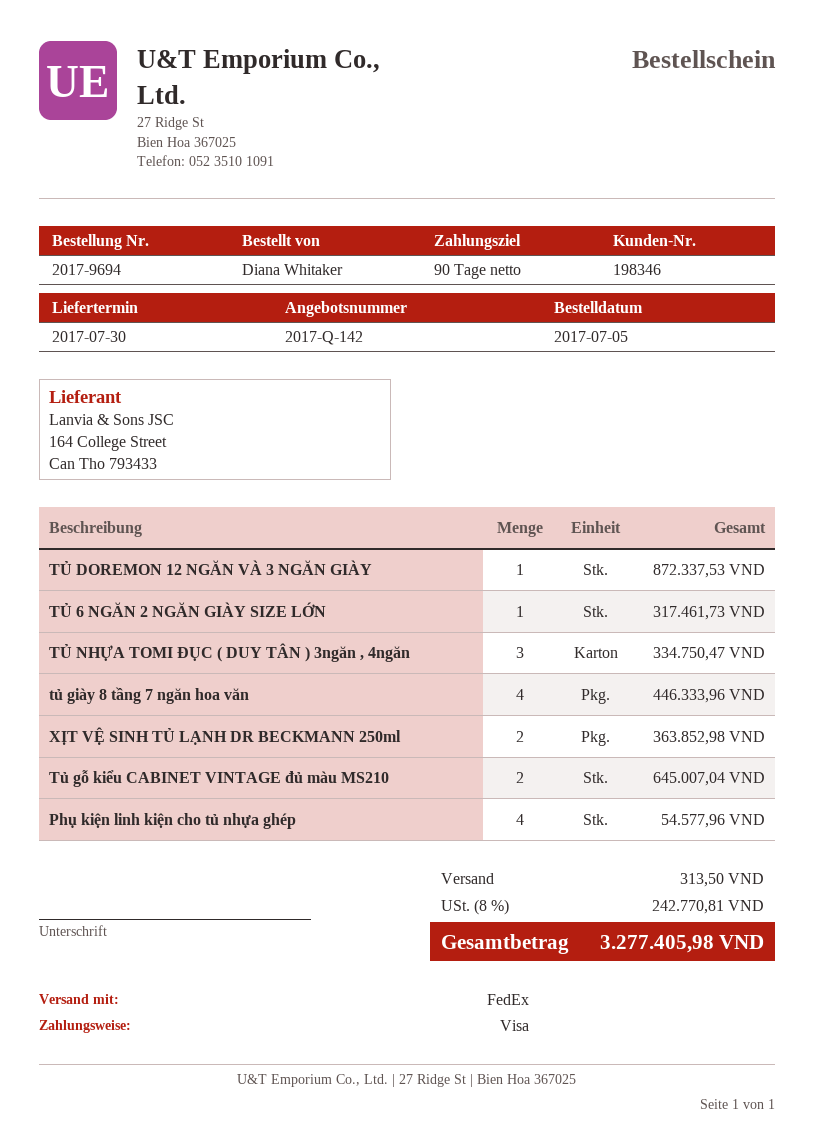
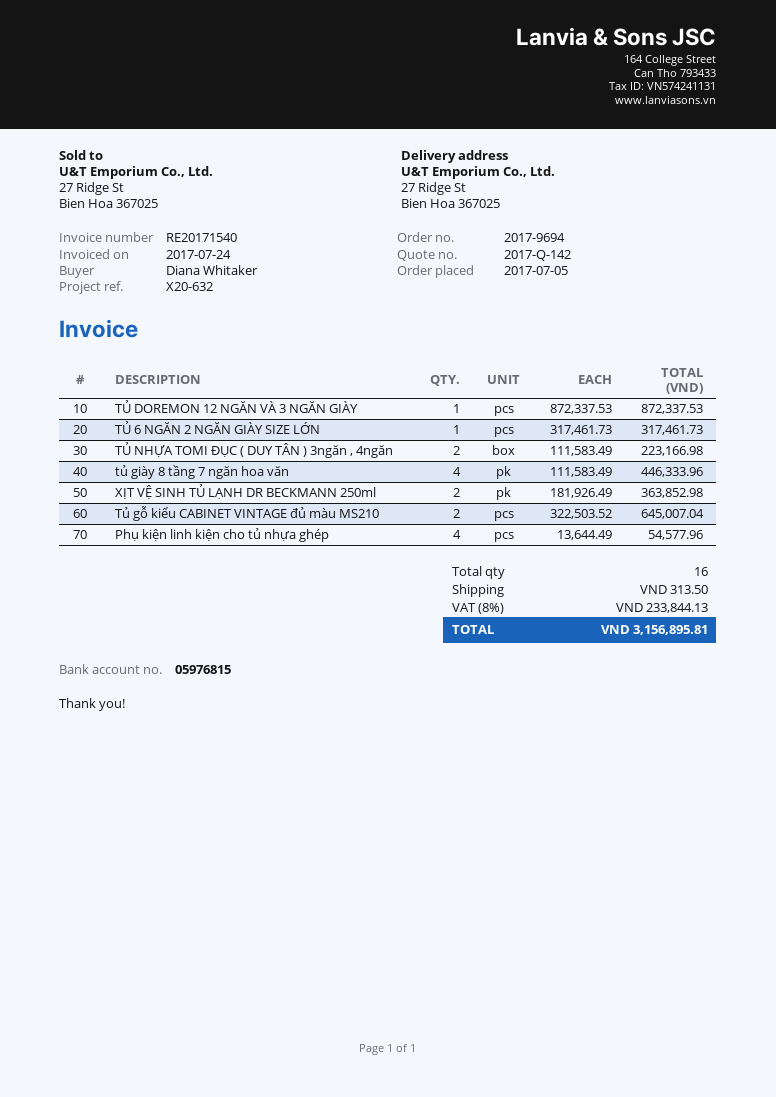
TỦ NHỰA TOMI ĐỤC ( DUY TÂN ) 3ngăn , 4ngăn: 3 for 334750.47 -> 2 for 223166.98
tax: 8% = 242770.81 -> 8% = 233844.13
total: 3277405.98 -> 3156895.81

